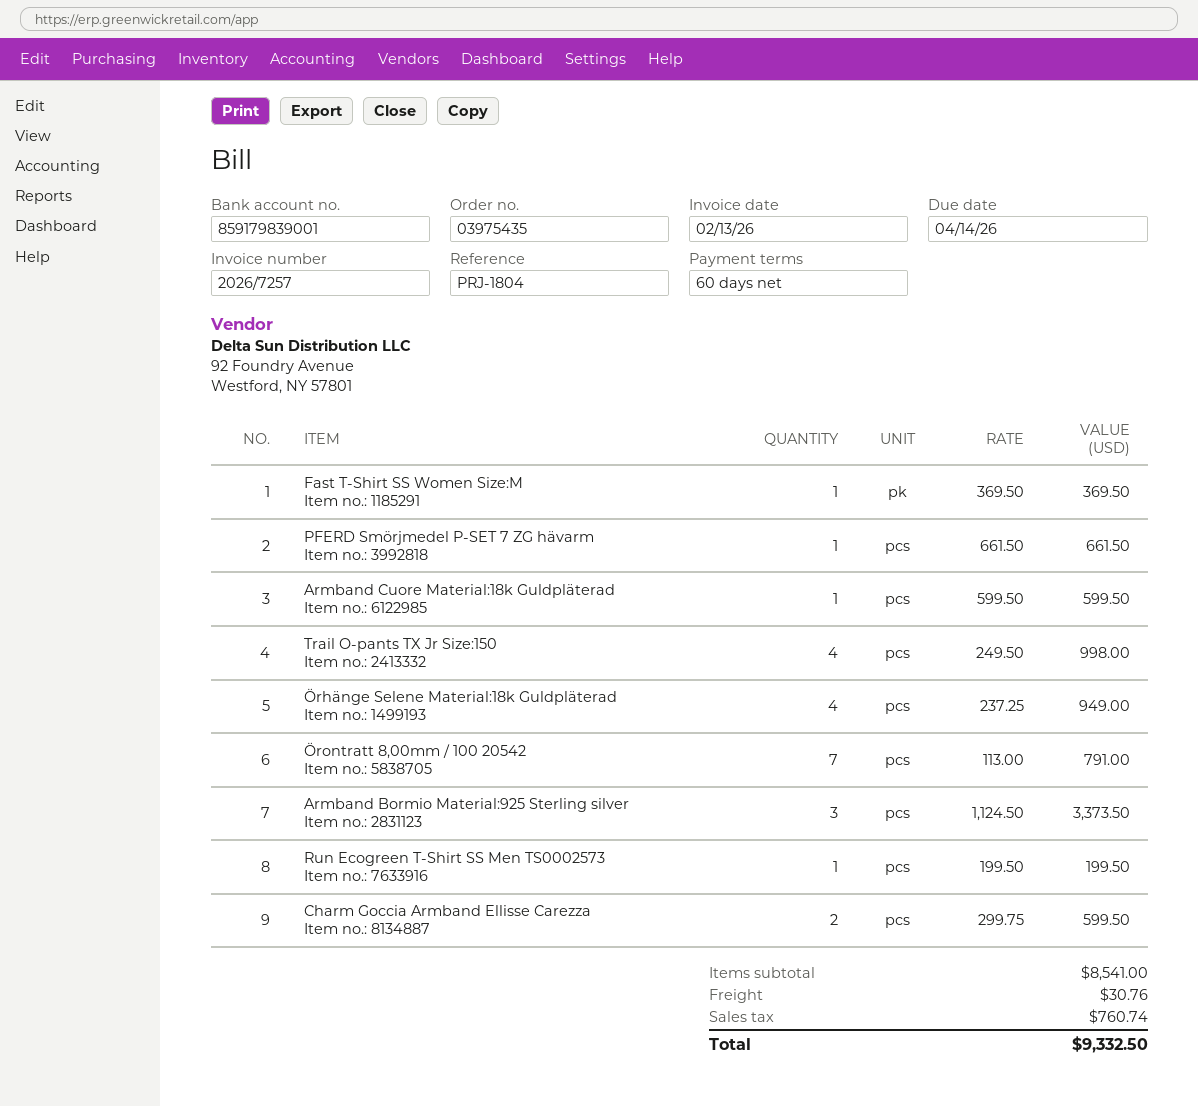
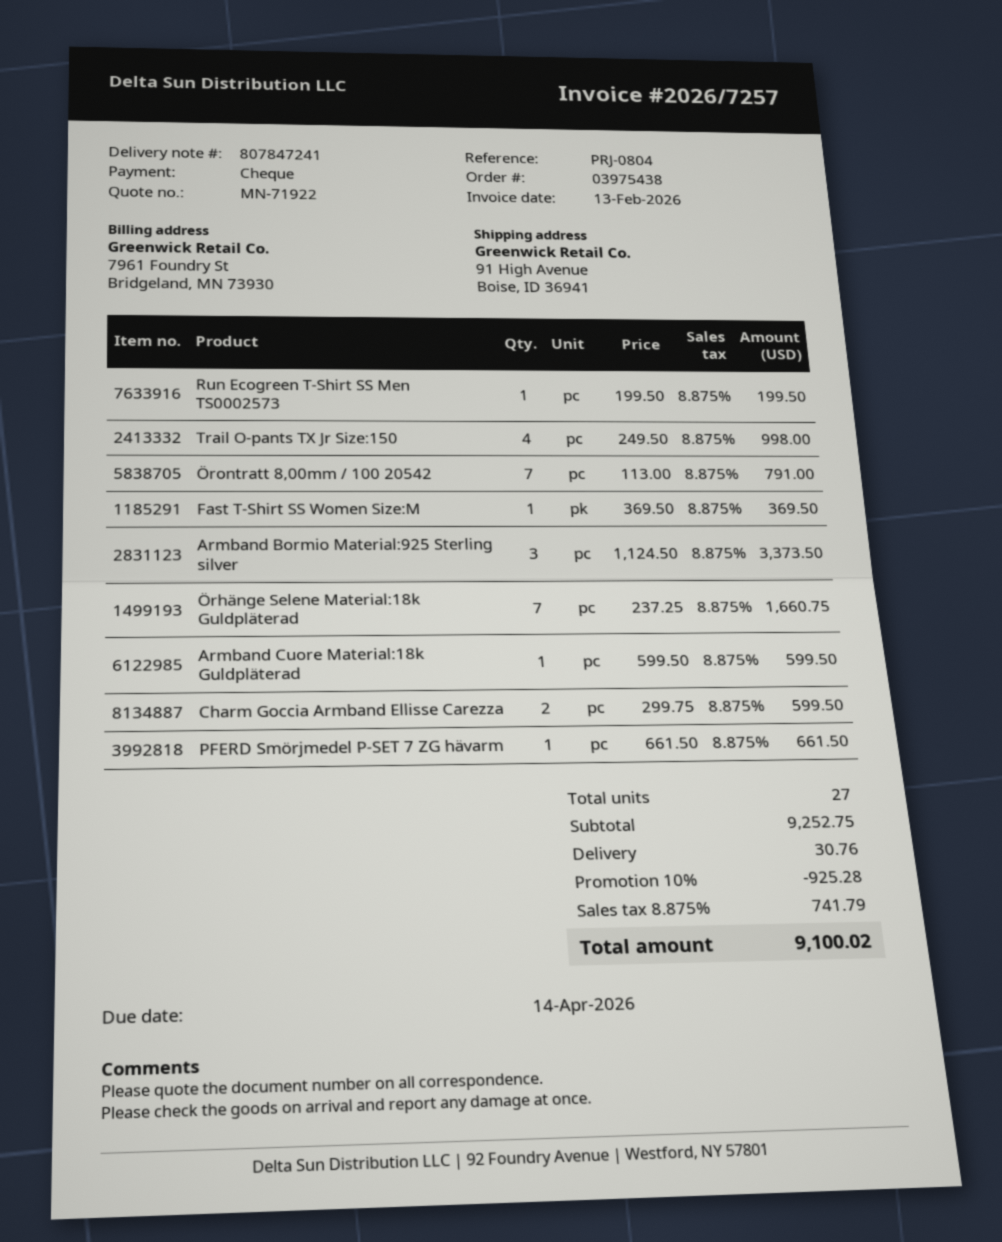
order number: 03975435 -> 03975438
reference: PRJ-1804 -> PRJ-0804
Örhänge Selene Material:18k Guldpläterad: 4 x 237.25 = 949.00 -> 7 x 237.25 = 1660.75
subtotal: 8541.00 -> 9252.75
discount: none -> 10% = 925.28
tax: 760.74 -> 741.79
total: 9332.50 -> 9100.02

